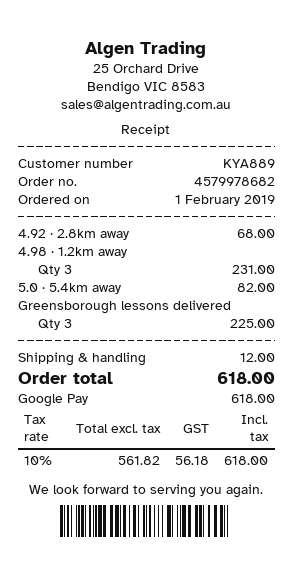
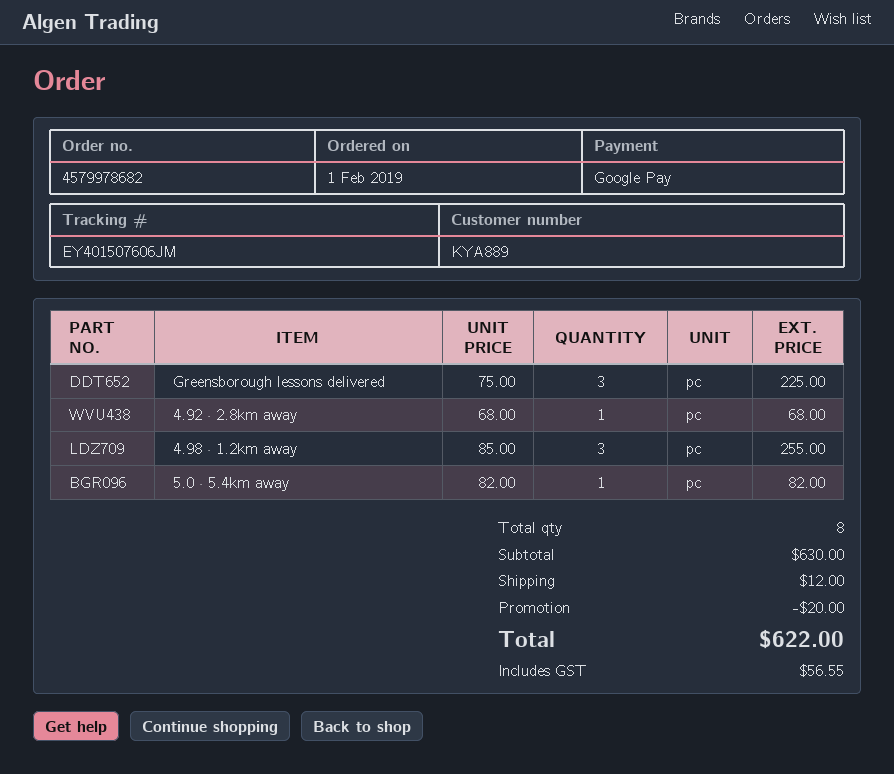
4.98 · 1.2km away: 3 for 231.00 -> 3 for 255.00
discount: none -> 20.00
tax: 56.18 -> 56.55
total: 618.00 -> 622.00

